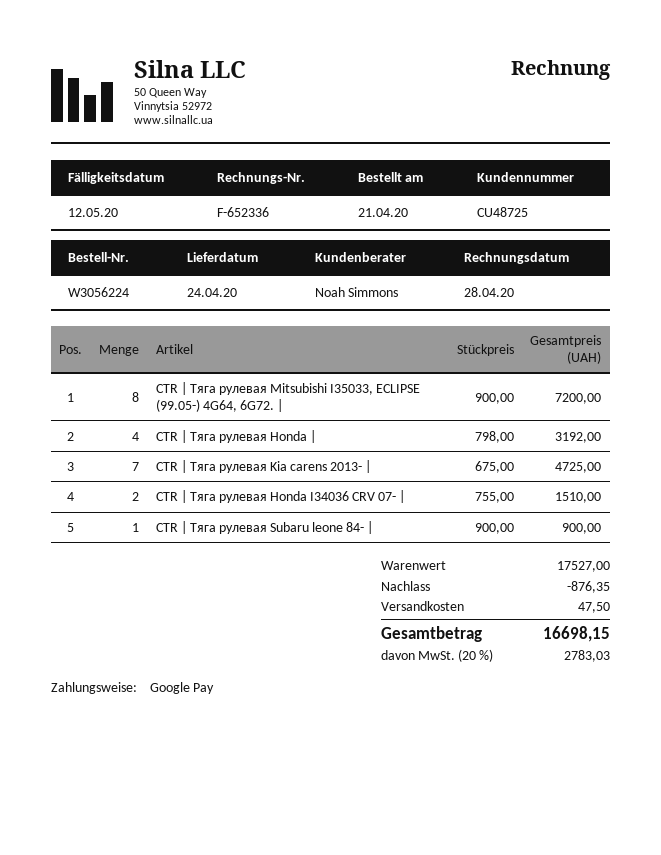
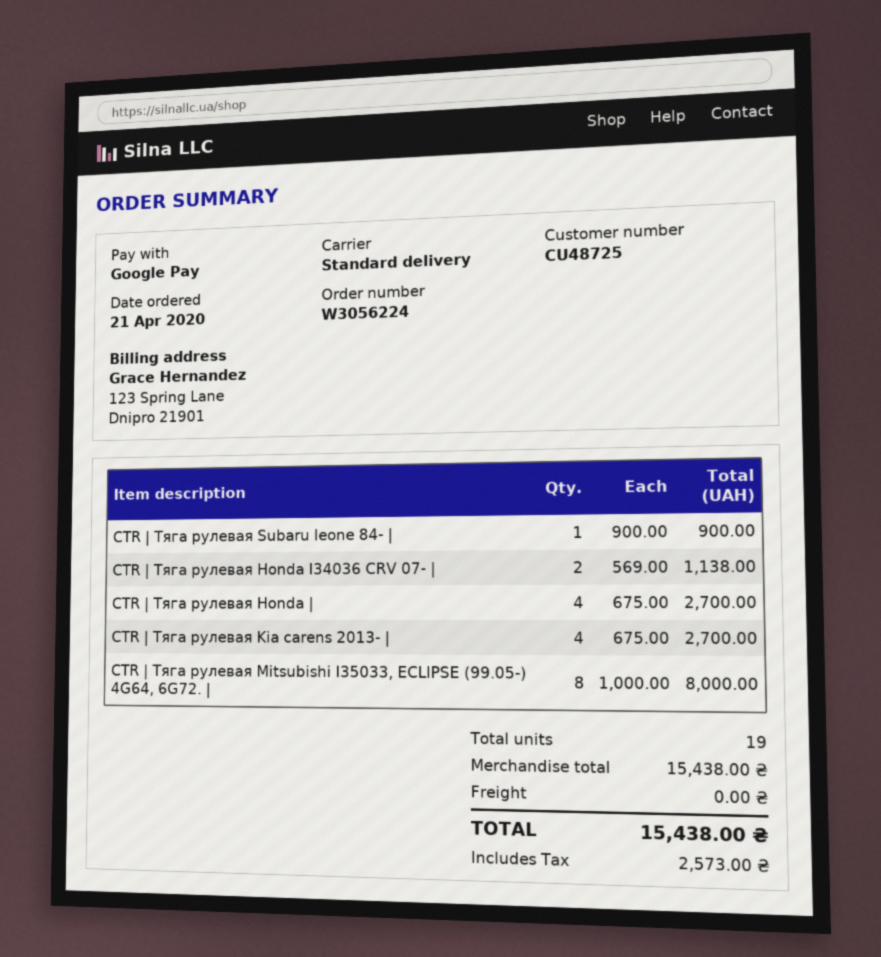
CTR | Тяга рулевая Mitsubishi I35033, ECLIPSE (99.05-) 4G64, 6G72. |: 8 x 900.00 = 7200.00 -> 8 x 1000.00 = 8000.00
CTR | Тяга рулевая Honda |: 4 x 798.00 = 3192.00 -> 4 x 675.00 = 2700.00
CTR | Тяга рулевая Kia carens 2013- |: 7 x 675.00 = 4725.00 -> 4 x 675.00 = 2700.00
CTR | Тяга рулевая Honda I34036 CRV 07- |: 2 x 755.00 = 1510.00 -> 2 x 569.00 = 1138.00
subtotal: 17527.00 -> 15438.00
discount: 876.35 -> none
shipping: 47.50 -> 0.00
tax: 2783.03 -> 2573.00
total: 16698.15 -> 15438.00

